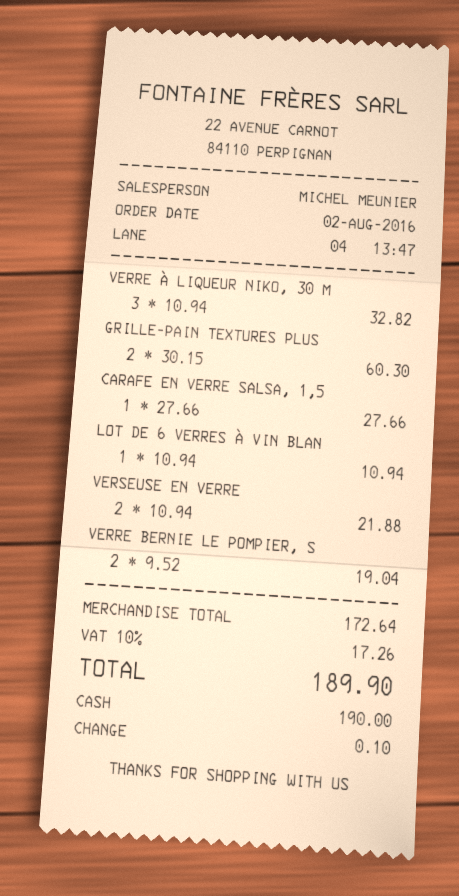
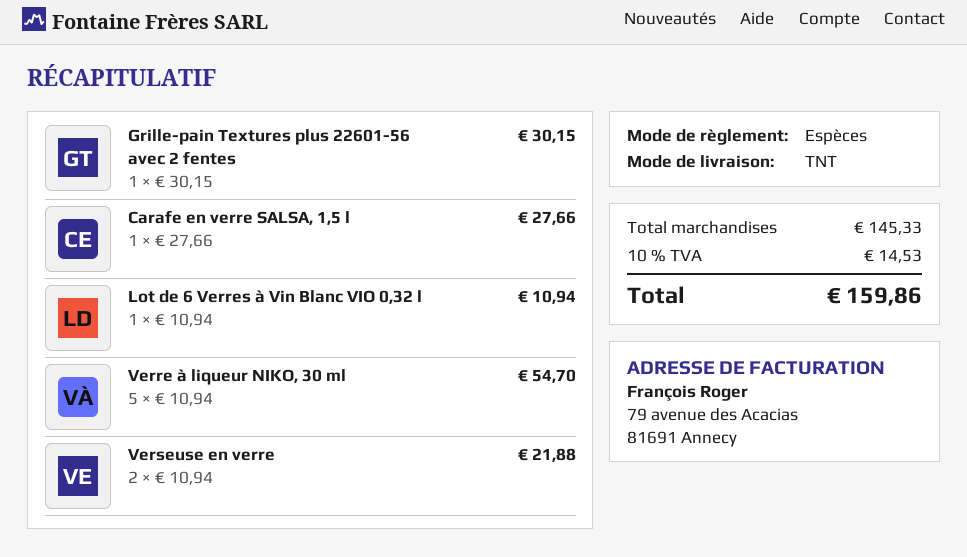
VERRE À LIQUEUR NIKO, 30 M: 3 x 10.94 = 32.82 -> 5 x 10.94 = 54.70
GRILLE-PAIN TEXTURES PLUS: 2 x 30.15 = 60.30 -> 1 x 30.15 = 30.15
VERRE BERNIE LE POMPIER, S: 2 x 9.52 = 19.04 -> none
subtotal: 172.64 -> 145.33
tax: 10% = 17.26 -> 10% = 14.53
total: 189.90 -> 159.86

